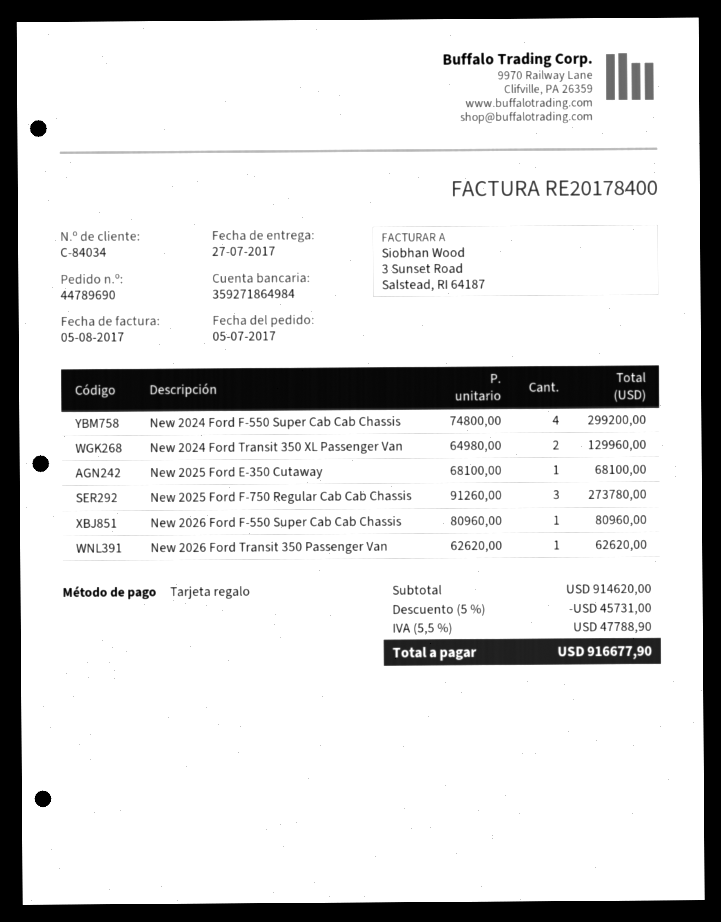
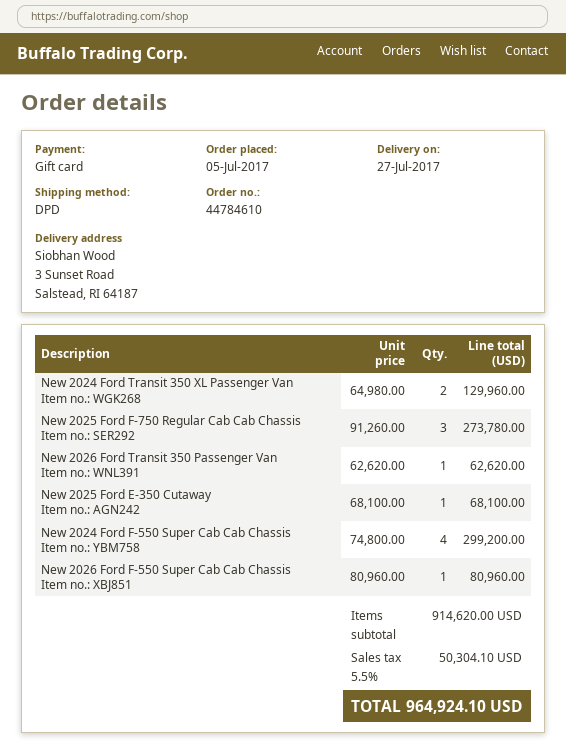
order number: 44789690 -> 44784610
discount: 5% = 45731.00 -> none
tax: 5.5% = 47788.90 -> 5.5% = 50304.10
total: 916677.90 -> 964924.10

